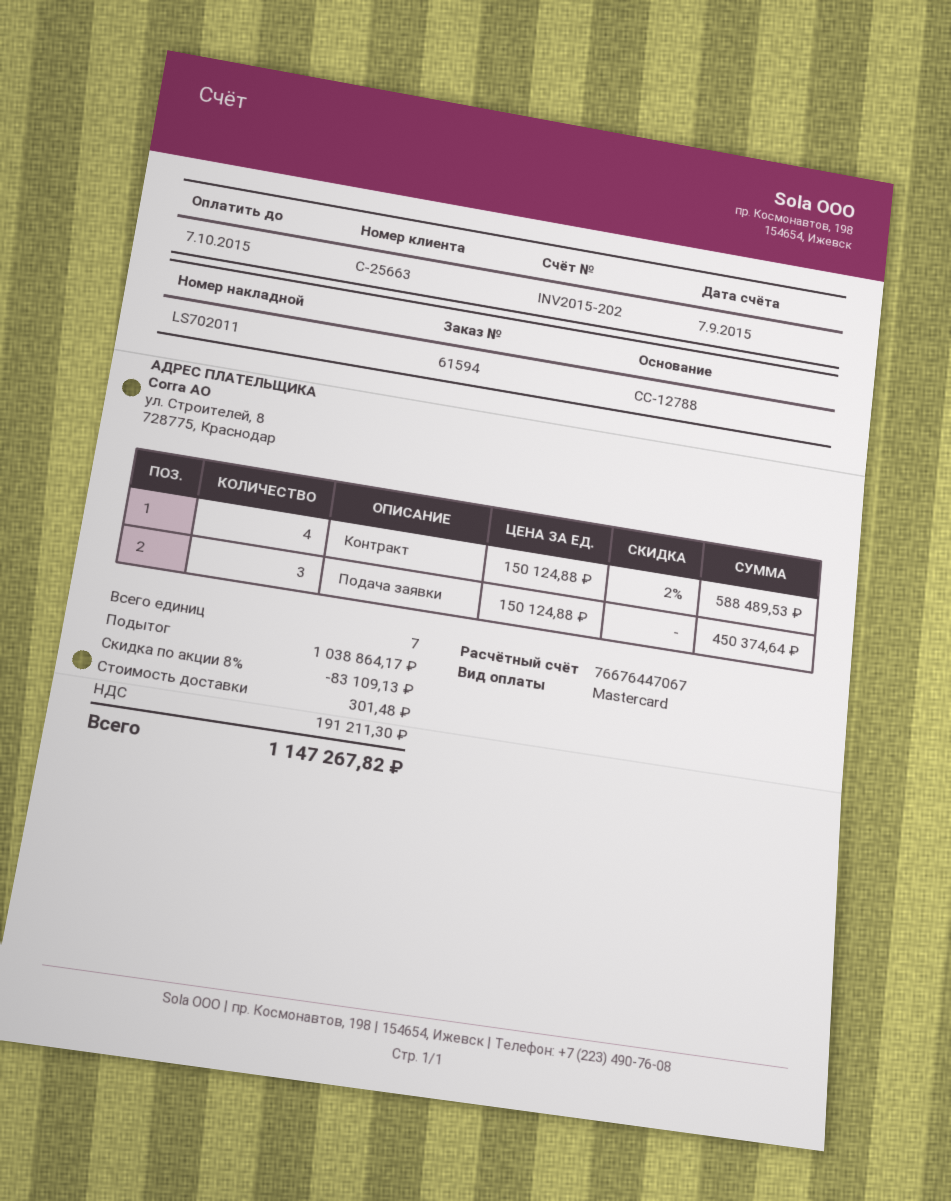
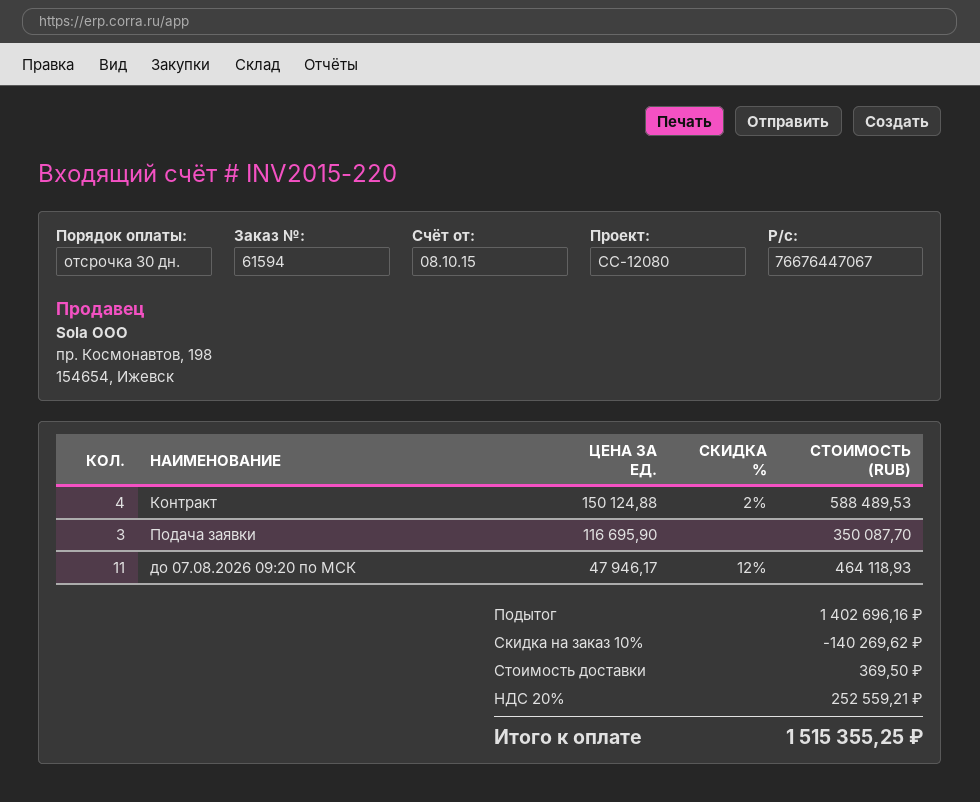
invoice number: INV2015-202 -> INV2015-220
invoice date: 2015-09-07 -> 2015-10-08
reference: CC-12788 -> CC-12080
Подача заявки: 3 x 150124.88 = 450374.64 -> 3 x 116695.90 = 350087.70
до 07.08.2026 09:20 по МСК: none -> 11 x 47946.17 - 12% = 464118.93
subtotal: 1038864.17 -> 1402696.16
discount: 8% = 83109.13 -> 10% = 140269.62
shipping: 301.48 -> 369.50
tax: 191211.30 -> 252559.21
total: 1147267.82 -> 1515355.25

